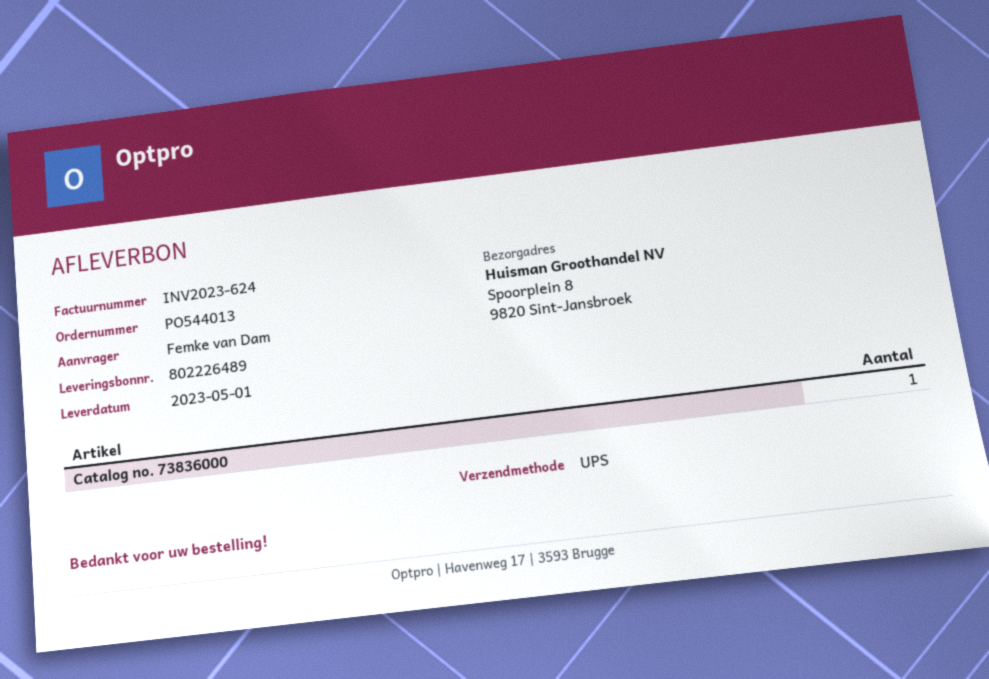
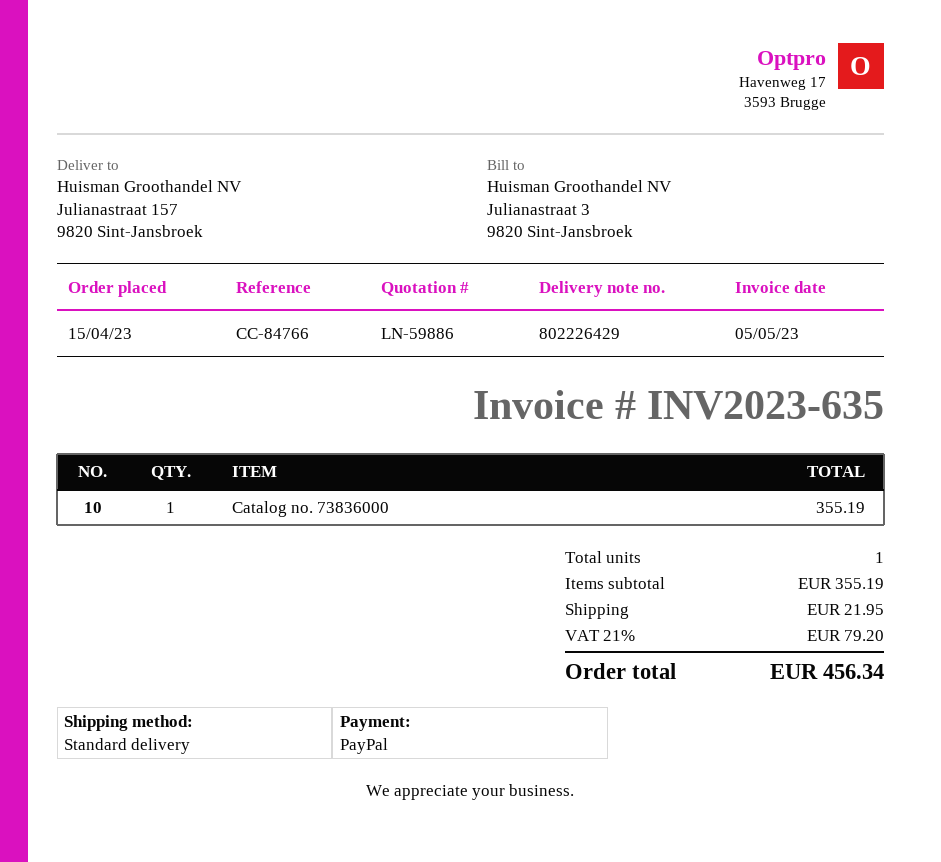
delivery note number: 802226489 -> 802226429
invoice number: INV2023-624 -> INV2023-635
shipping method: UPS -> standard
ship to: Spoorplein 8, 9820 Sint-Jansbroek -> Julianastraat 157, 9820 Sint-Jansbroek

